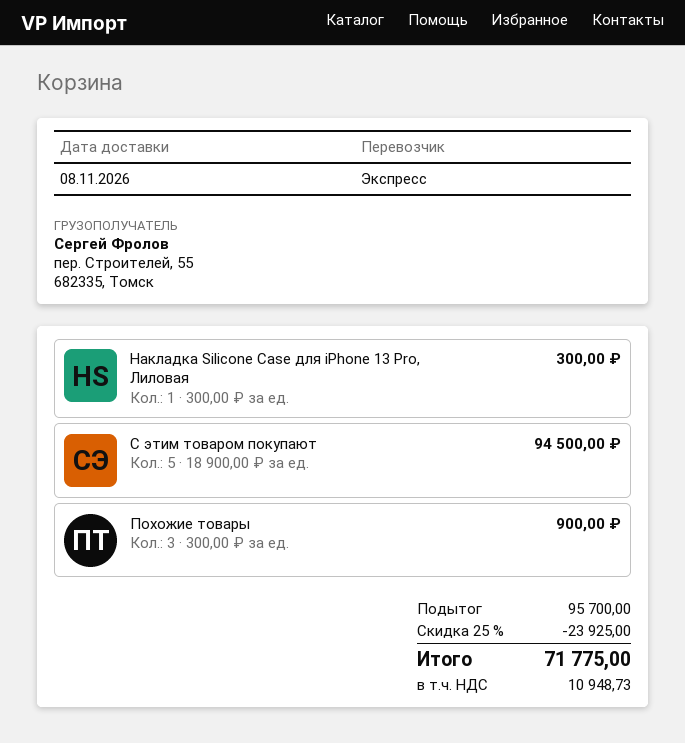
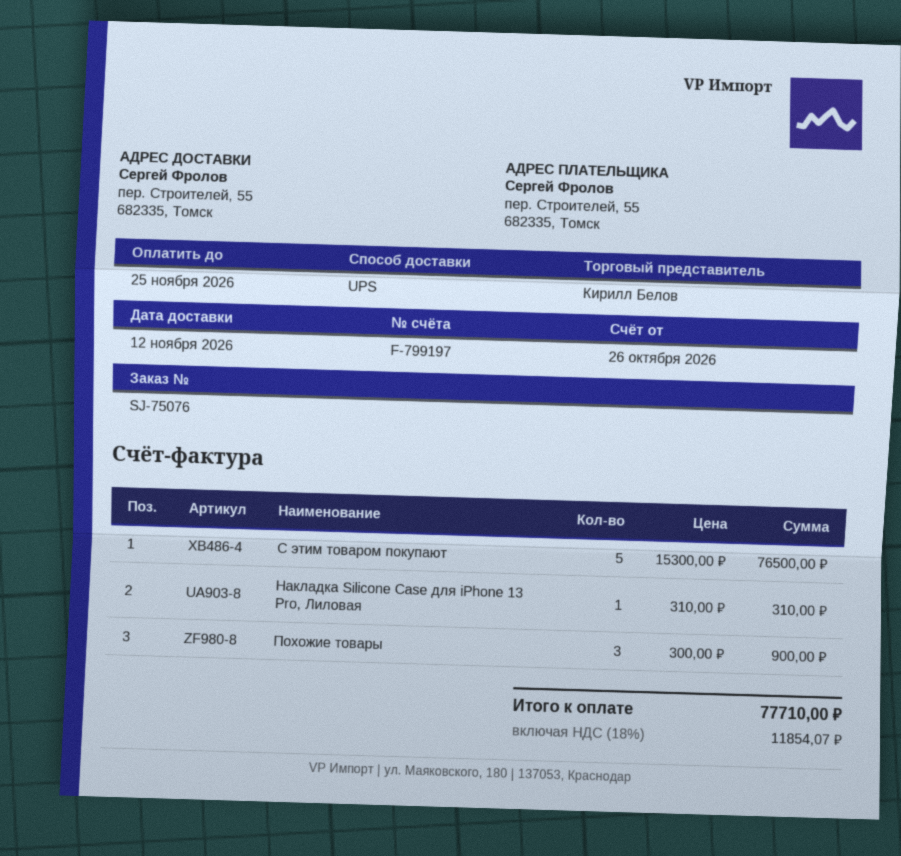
delivery date: 2026-11-08 -> 2026-11-12
shipping method: express -> UPS
Накладка Silicone Case для iPhone 13 Pro, Лиловая: 1 x 300.00 = 300.00 -> 1 x 310.00 = 310.00
С этим товаром покупают: 5 x 18900.00 = 94500.00 -> 5 x 15300.00 = 76500.00
discount: 25% = 23925.00 -> none
tax: 10948.73 -> 11854.07
total: 71775.00 -> 77710.00

